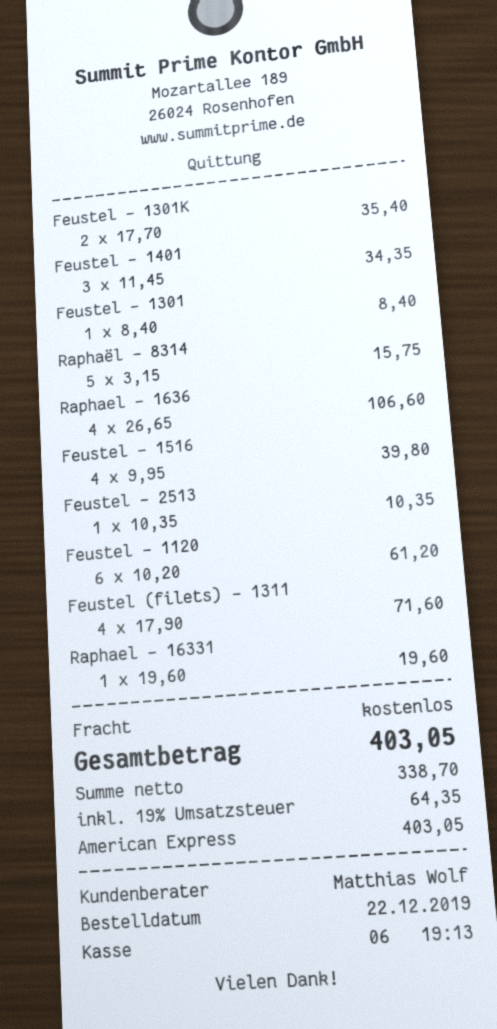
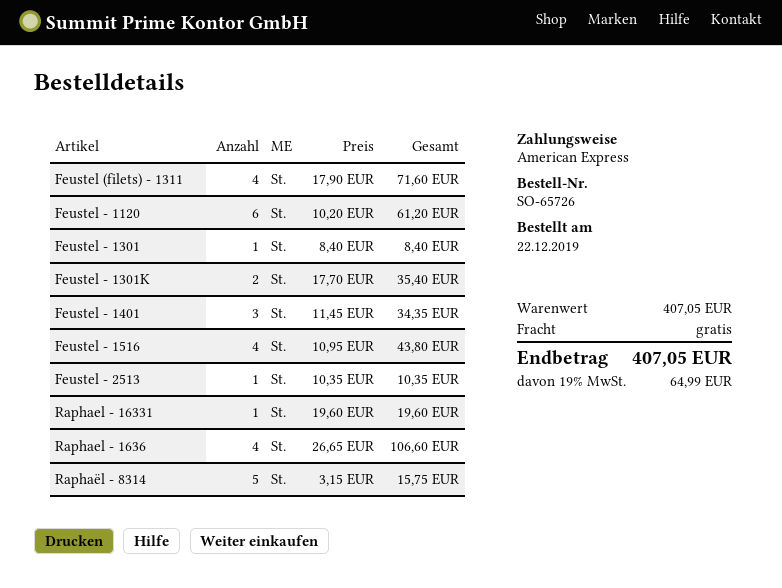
Feustel - 1516: 4 x 9.95 = 39.80 -> 4 x 10.95 = 43.80
tax: 19% = 64.35 -> 19% = 64.99
total: 403.05 -> 407.05

